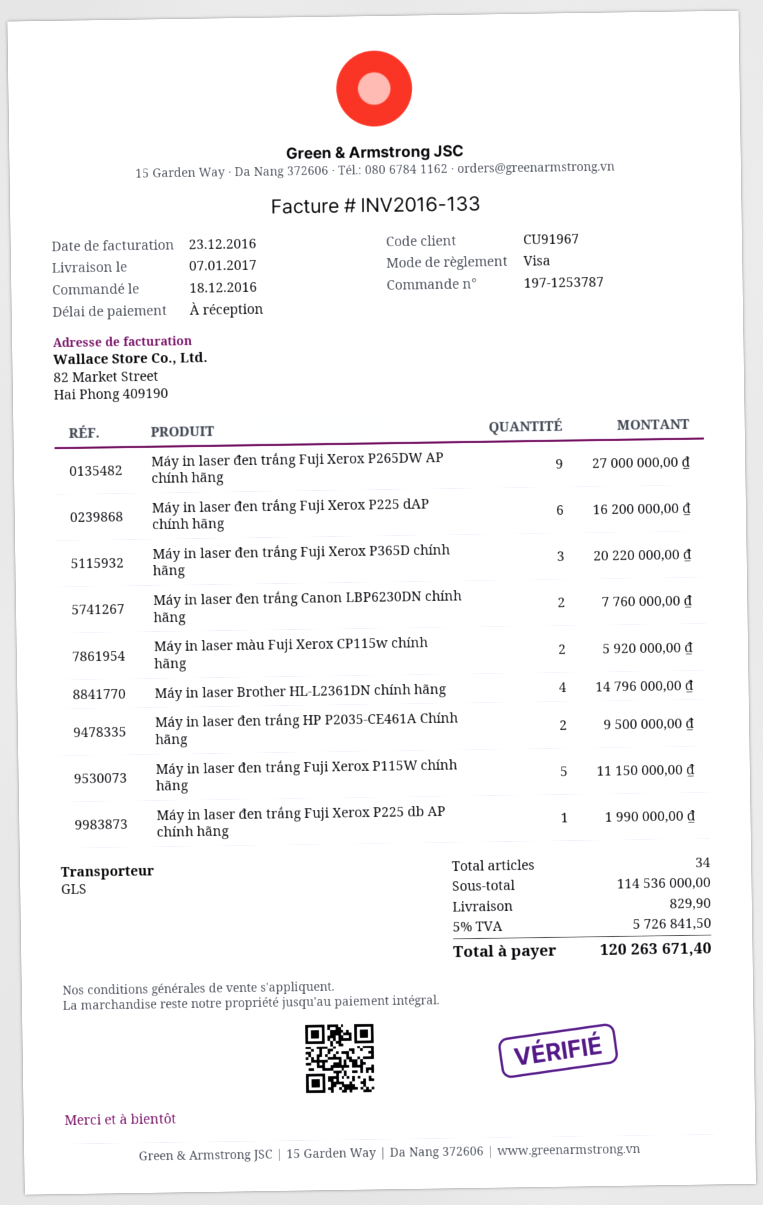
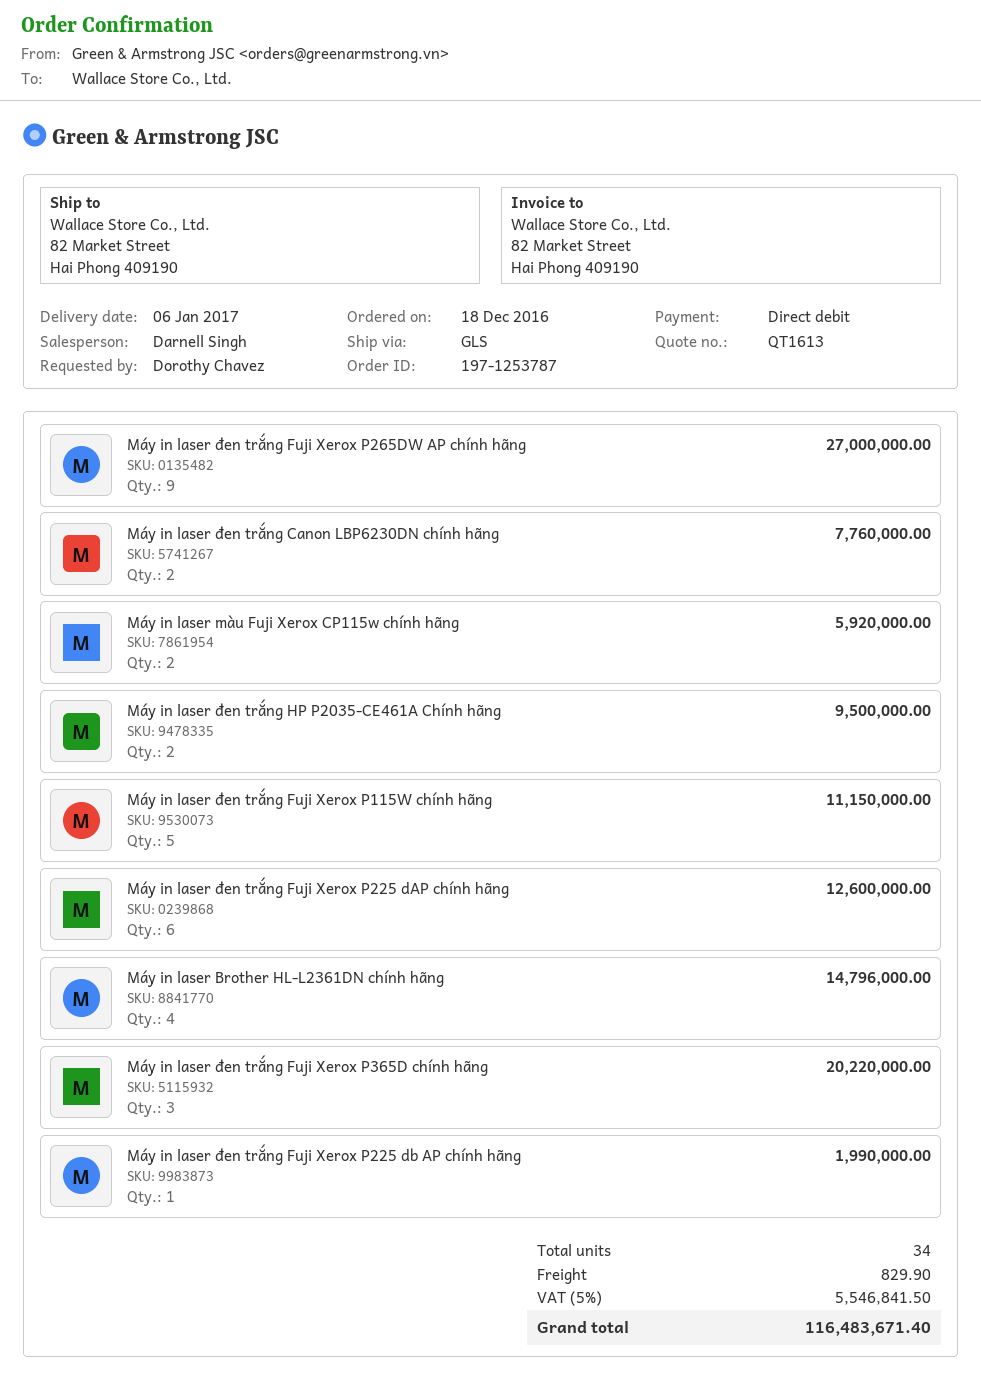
delivery date: 2017-01-07 -> 2017-01-06
payment method: Visa -> direct debit
Máy in laser đen trắng Fuji Xerox P225 dAP chính hãng: 6 for 16200000.00 -> 6 for 12600000.00
tax: 5% = 5726841.50 -> 5% = 5546841.50
total: 120263671.40 -> 116483671.40

